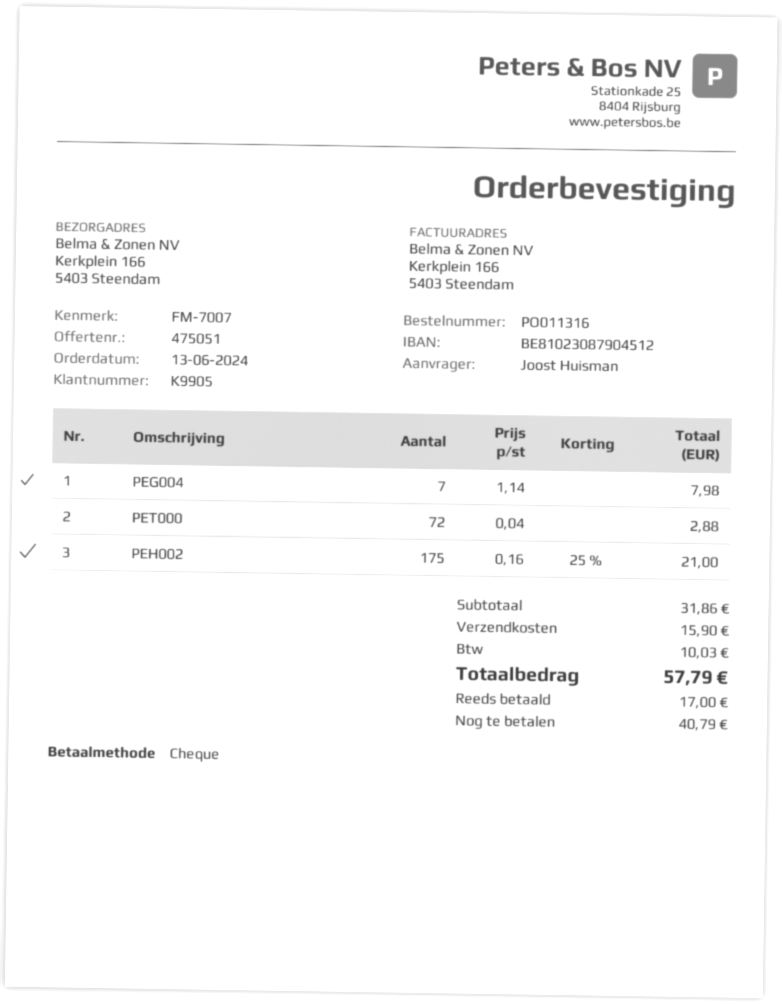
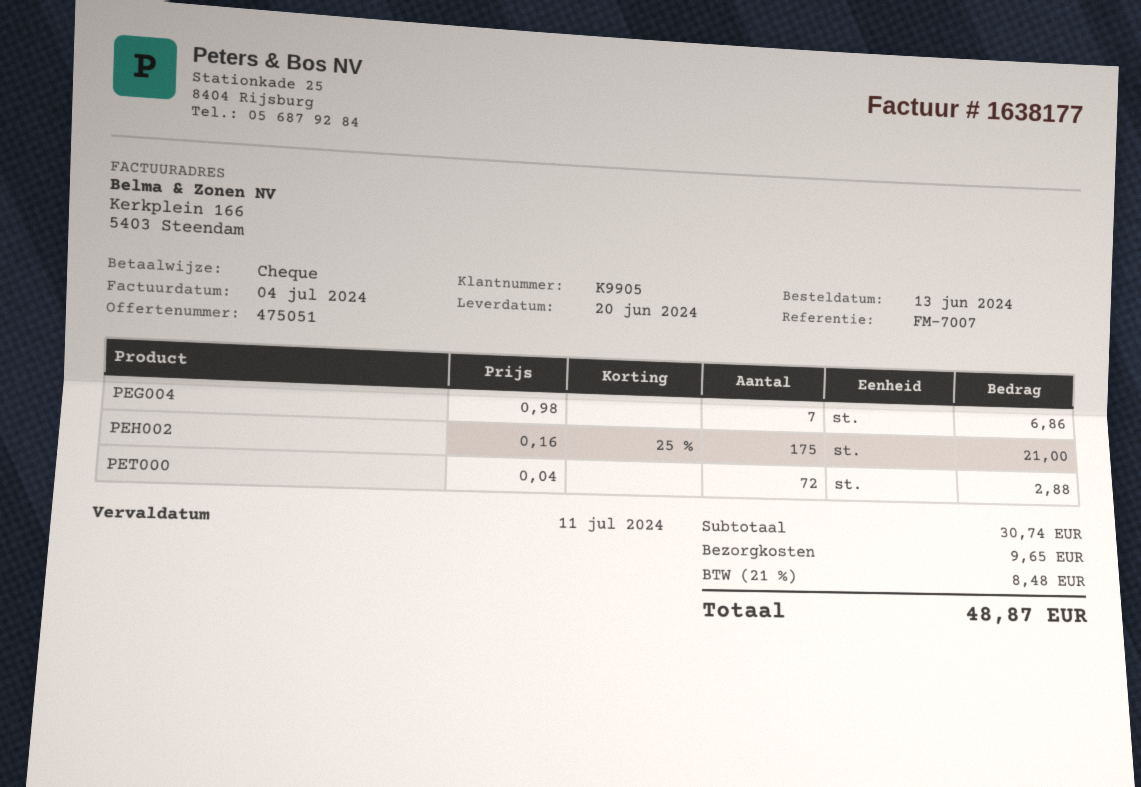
PEG004: 7 x 1.14 = 7.98 -> 7 x 0.98 = 6.86
subtotal: 31.86 -> 30.74
shipping: 15.90 -> 9.65
tax: 10.03 -> 8.48
total: 57.79 -> 48.87

